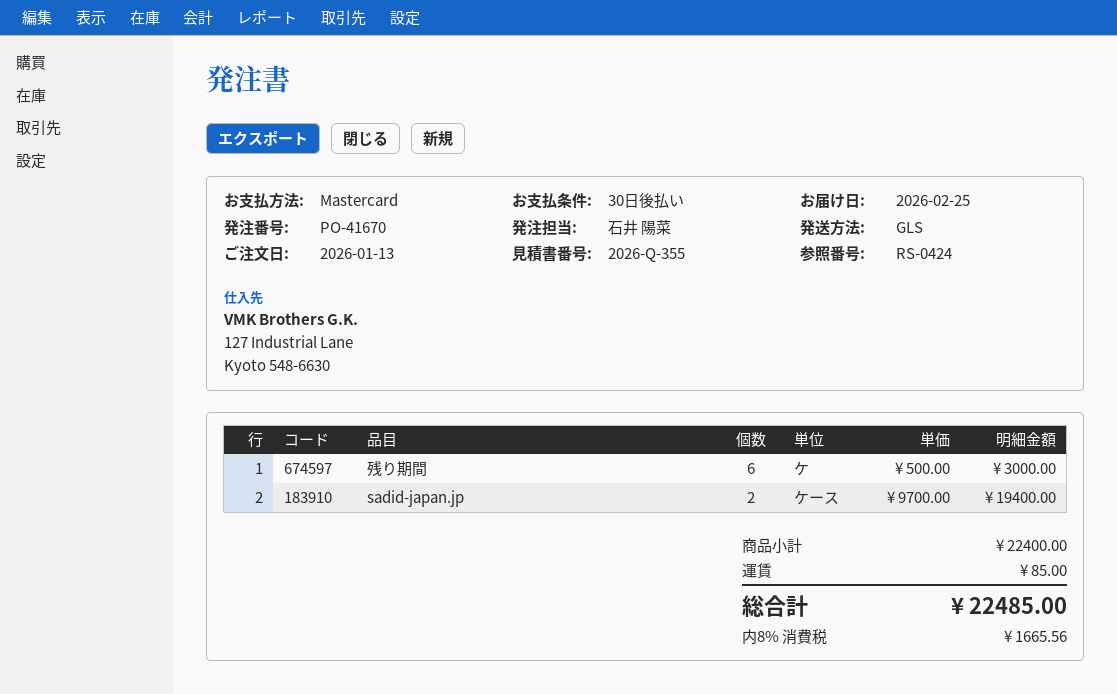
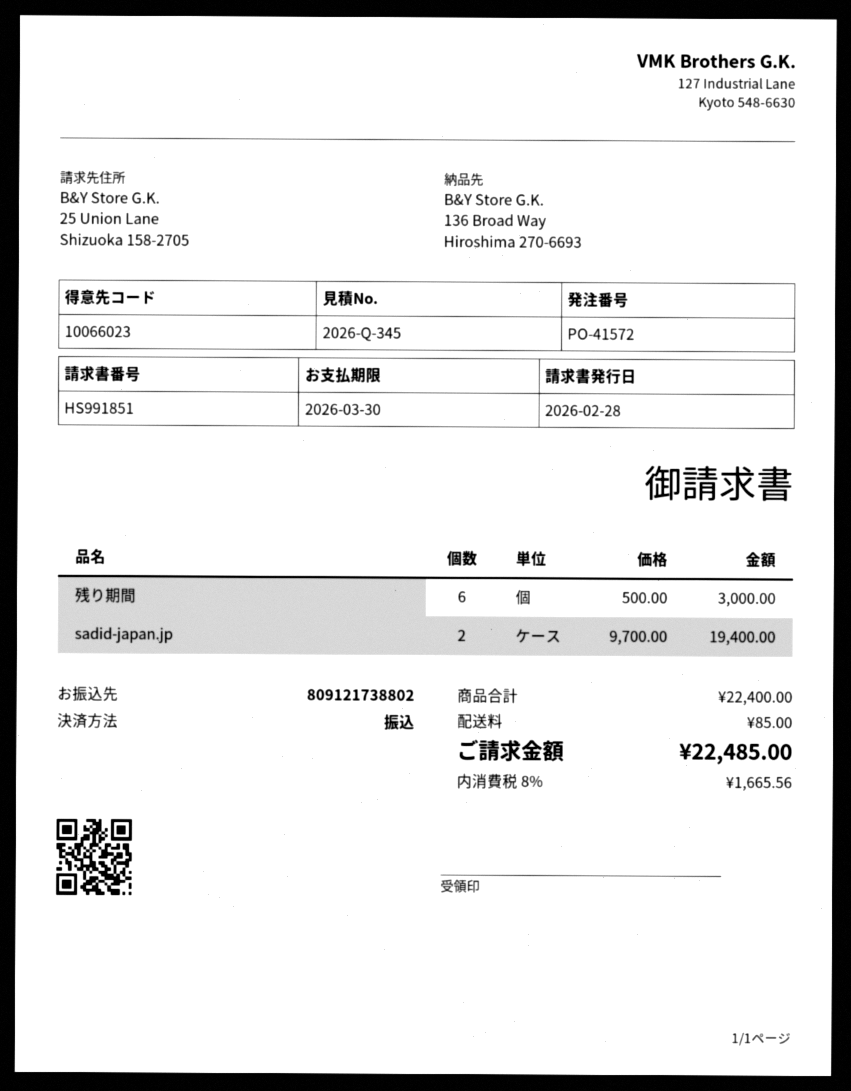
quote number: 2026-Q-355 -> 2026-Q-345
order number: PO-41670 -> PO-41572
payment method: Mastercard -> bank transfer

